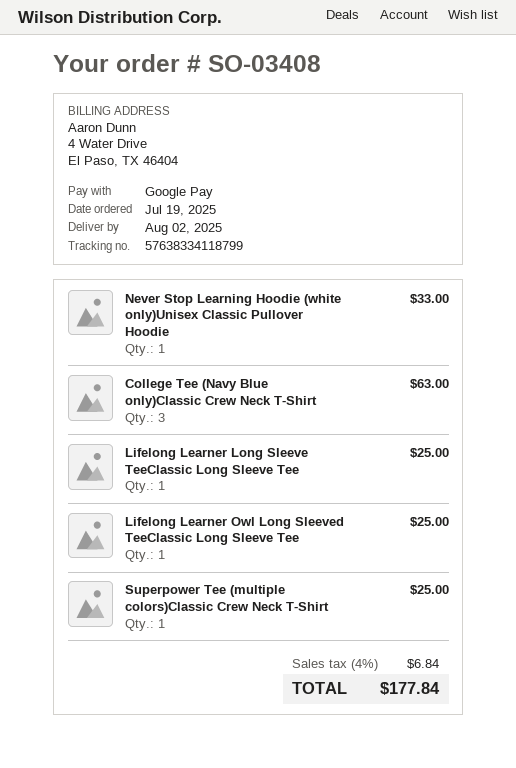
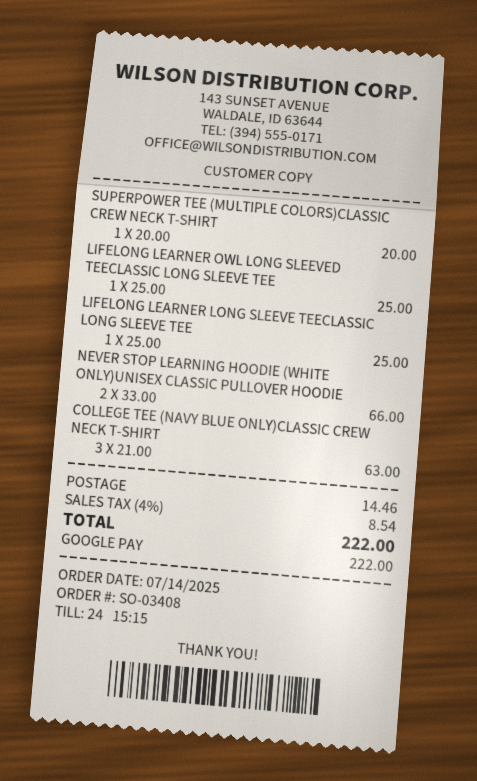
order date: 2025-07-19 -> 2025-07-14
Never Stop Learning Hoodie (white only)Unisex Classic Pullover Hoodie: 1 for 33.00 -> 2 for 66.00
Superpower Tee (multiple colors)Classic Crew Neck T-Shirt: 1 for 25.00 -> 1 for 20.00
shipping: none -> 14.46
tax: 4% = 6.84 -> 4% = 8.54
total: 177.84 -> 222.00

